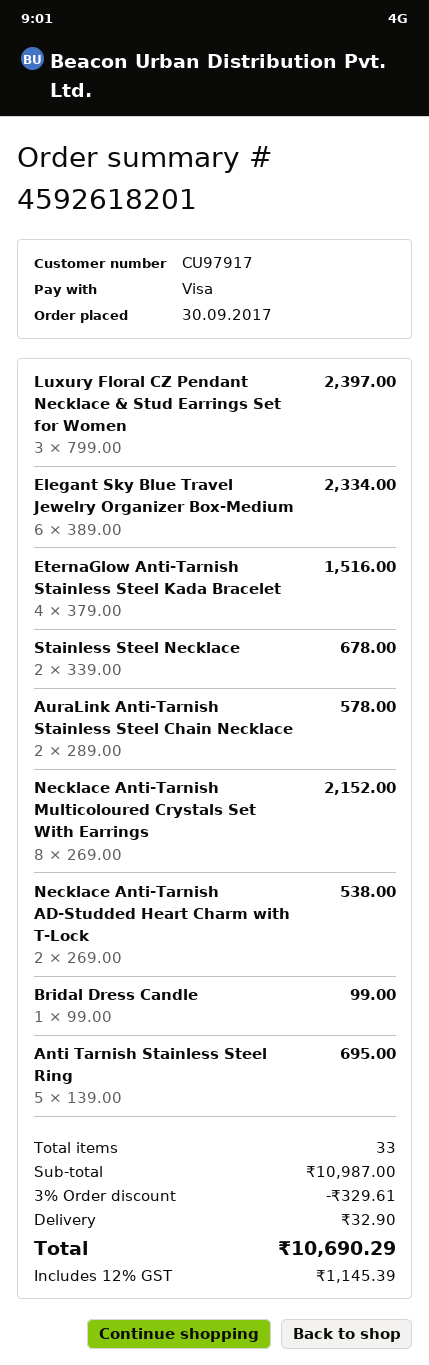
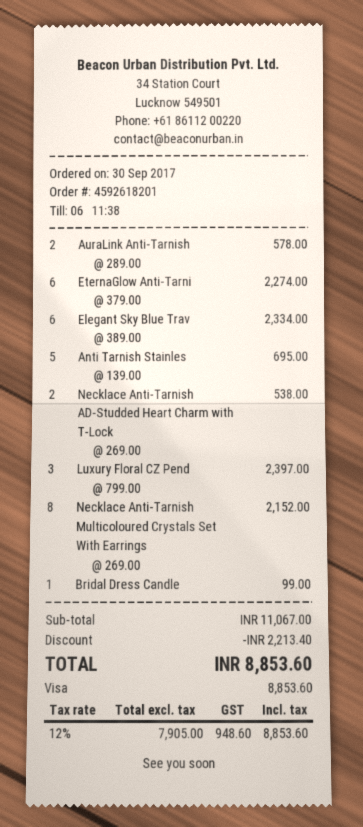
EternaGlow Anti-Tarnish Stainless Steel Kada Bracelet: 4 x 379.00 = 1516.00 -> 6 x 379.00 = 2274.00
Stainless Steel Necklace: 2 x 339.00 = 678.00 -> none
subtotal: 10987.00 -> 11067.00
discount: 329.61 -> 2213.40
shipping: 32.90 -> none
tax: 12% = 1145.39 -> 12% = 948.60
total: 10690.29 -> 8853.60

